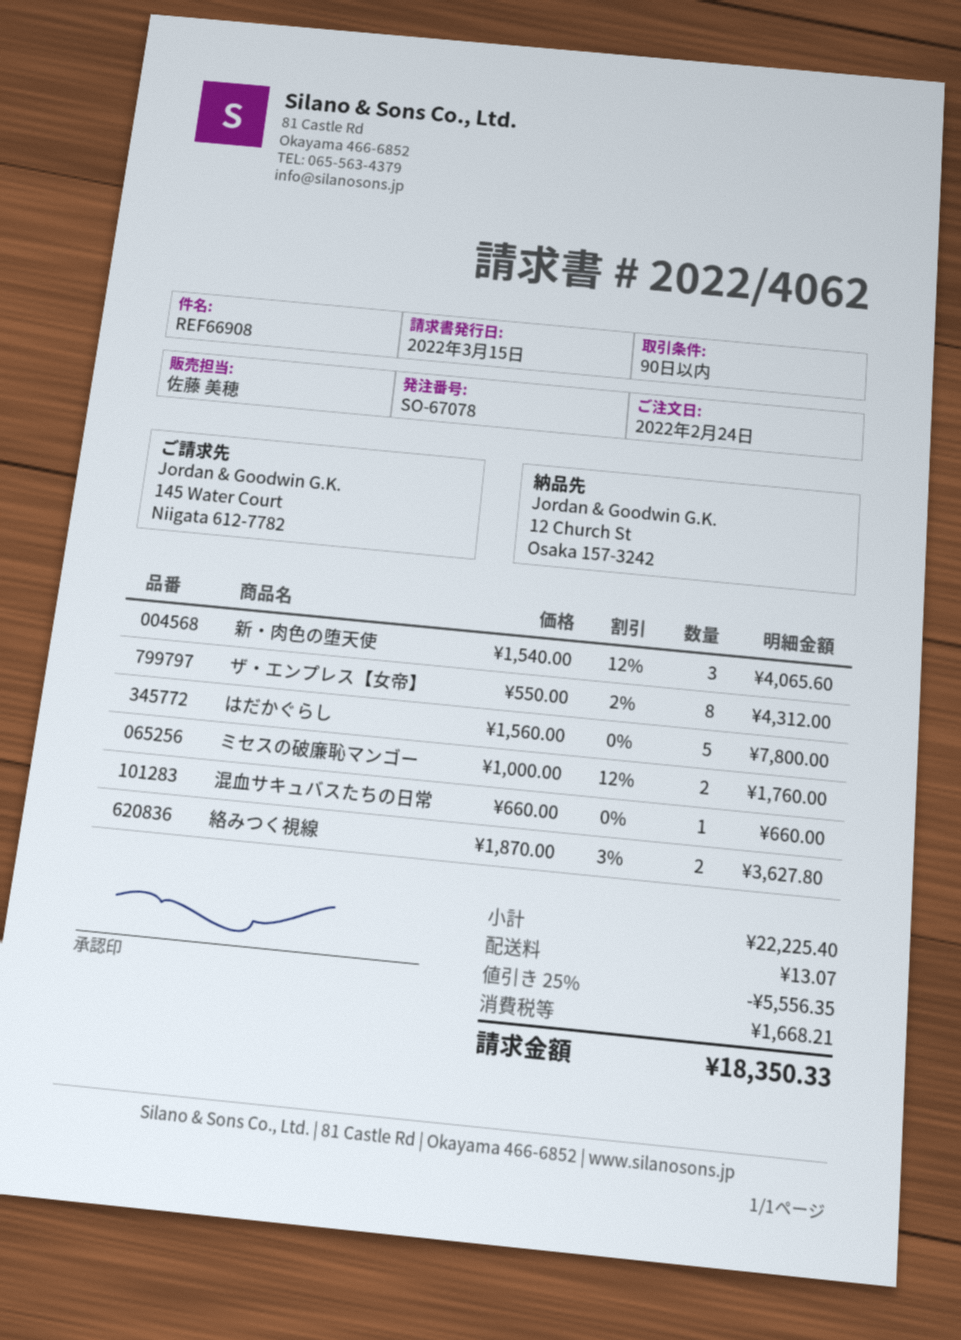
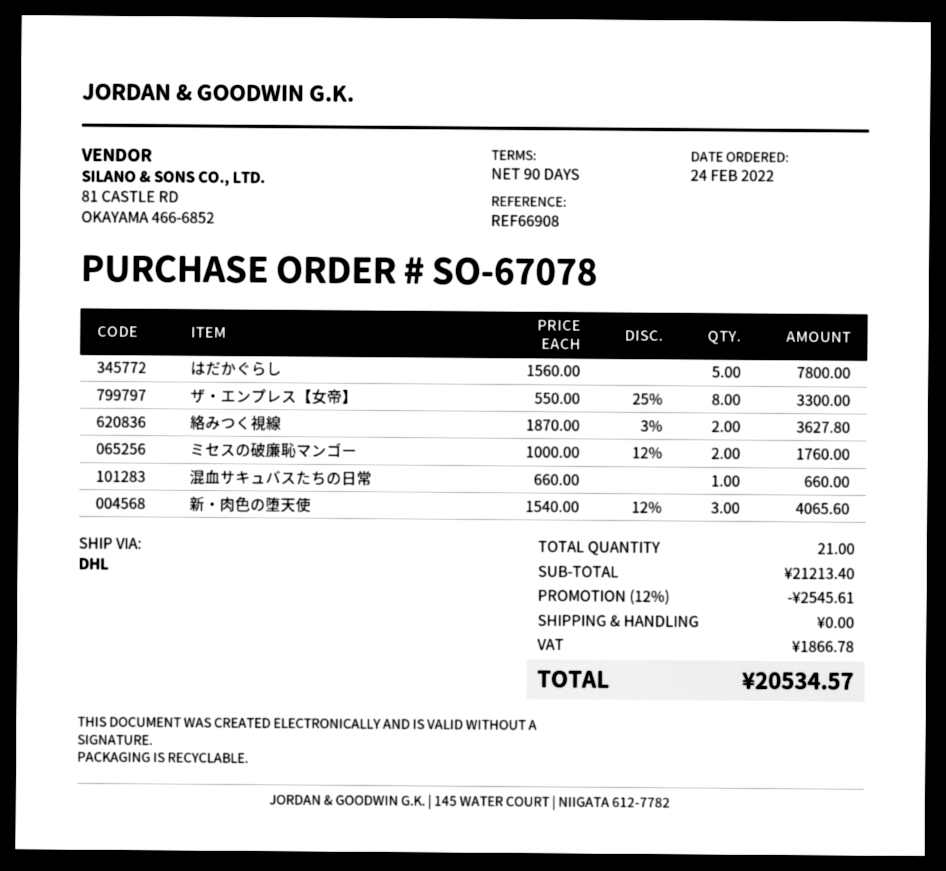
ザ・エンプレス【女帝】: 8 x 550.00 - 2% = 4312.00 -> 8 x 550.00 - 25% = 3300.00
subtotal: 22225.40 -> 21213.40
discount: 25% = 5556.35 -> 12% = 2545.61
shipping: 13.07 -> 0.00
tax: 1668.21 -> 1866.78
total: 18350.33 -> 20534.57

